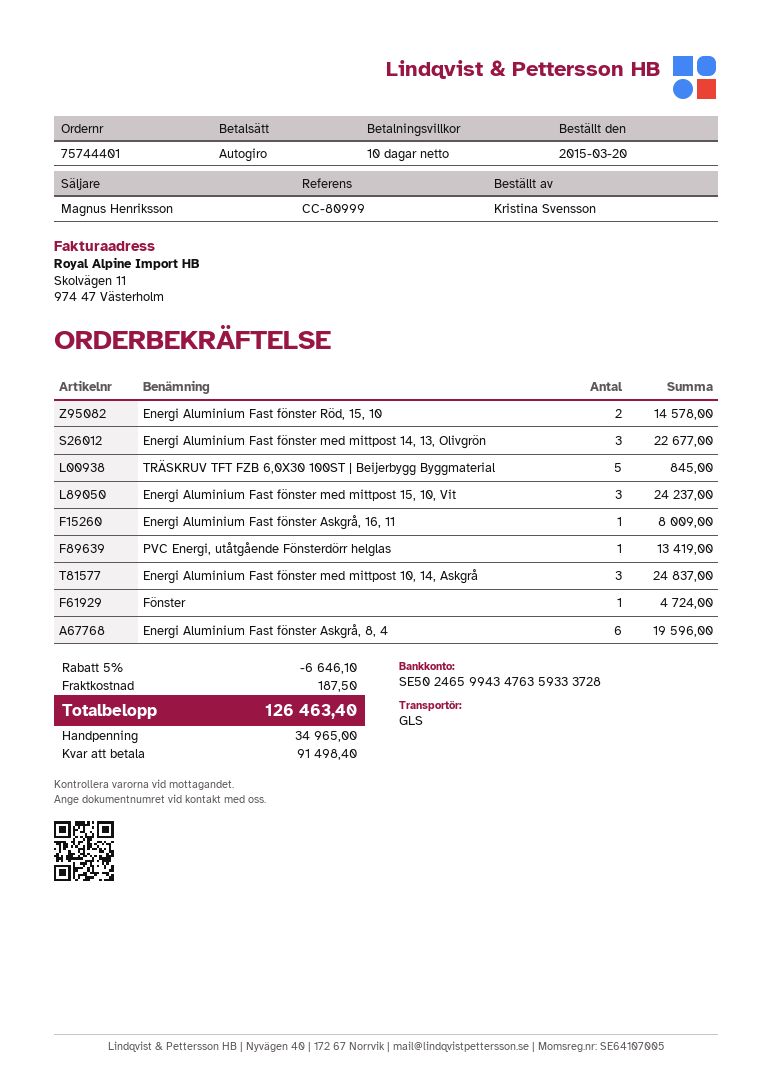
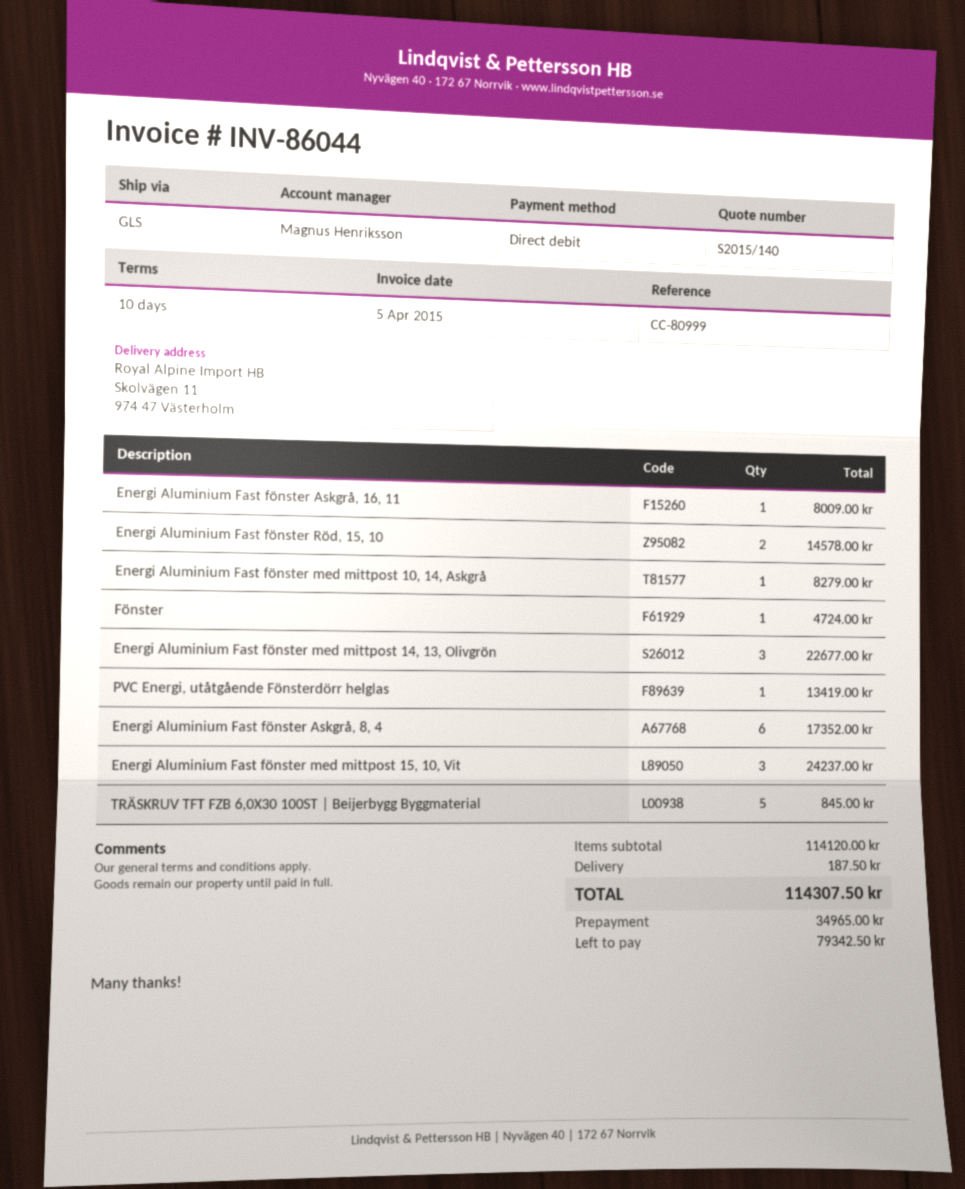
Energi Aluminium Fast fönster med mittpost 10, 14, Askgrå: 3 for 24837.00 -> 1 for 8279.00
Energi Aluminium Fast fönster Askgrå, 8, 4: 6 for 19596.00 -> 6 for 17352.00
discount: 5% = 6646.10 -> none
total: 126463.40 -> 114307.50
balance: 91498.40 -> 79342.50

